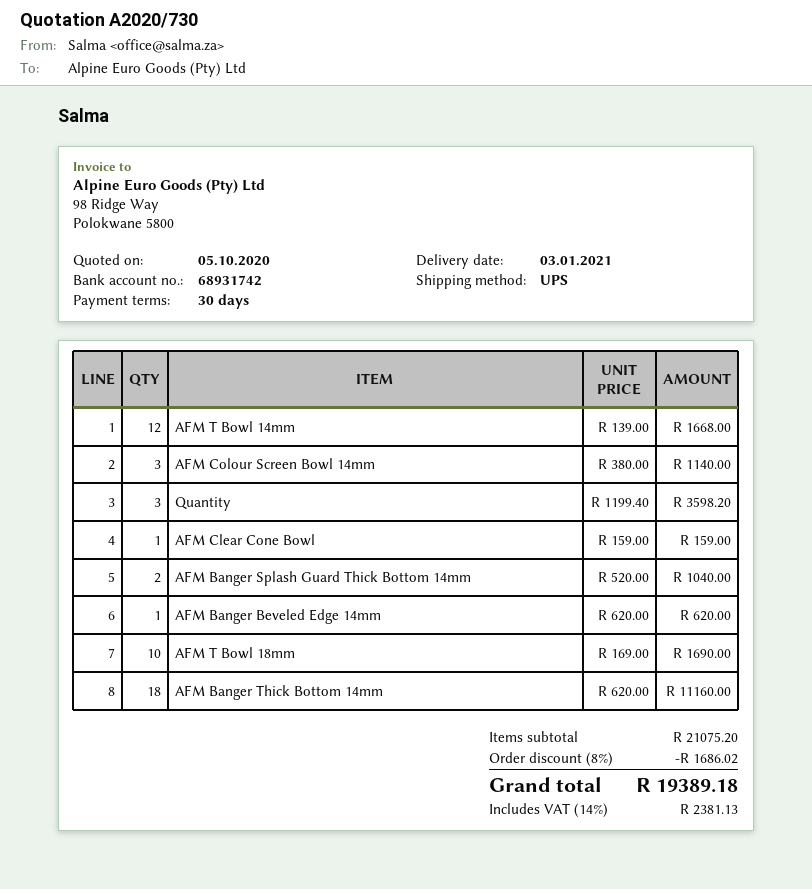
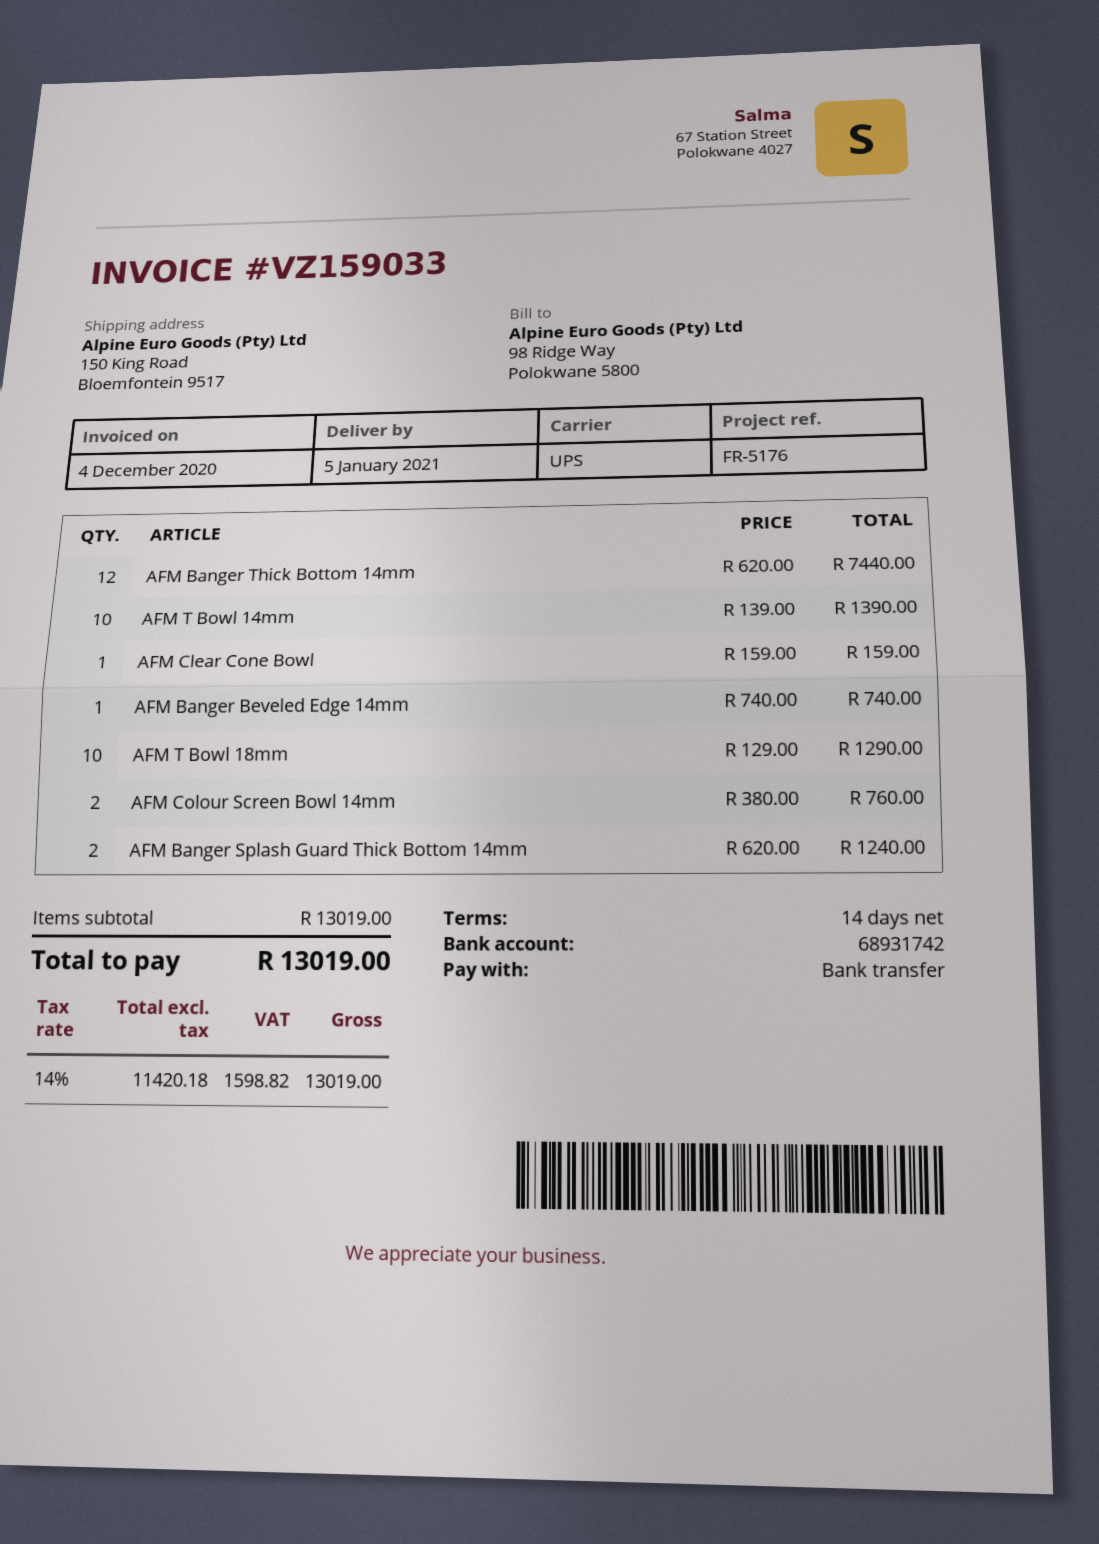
delivery date: 2021-01-03 -> 2021-01-05
payment terms: 30 days -> 14 days
AFM T Bowl 14mm: 12 x 139.00 = 1668.00 -> 10 x 139.00 = 1390.00
AFM Colour Screen Bowl 14mm: 3 x 380.00 = 1140.00 -> 2 x 380.00 = 760.00
Quantity: 3 x 1199.40 = 3598.20 -> none
AFM Banger Splash Guard Thick Bottom 14mm: 2 x 520.00 = 1040.00 -> 2 x 620.00 = 1240.00
AFM Banger Beveled Edge 14mm: 1 x 620.00 = 620.00 -> 1 x 740.00 = 740.00
AFM T Bowl 18mm: 10 x 169.00 = 1690.00 -> 10 x 129.00 = 1290.00
AFM Banger Thick Bottom 14mm: 18 x 620.00 = 11160.00 -> 12 x 620.00 = 7440.00
subtotal: 21075.20 -> 13019.00
discount: 8% = 1686.02 -> none
tax: 14% = 2381.13 -> 14% = 1598.82
total: 19389.18 -> 13019.00

